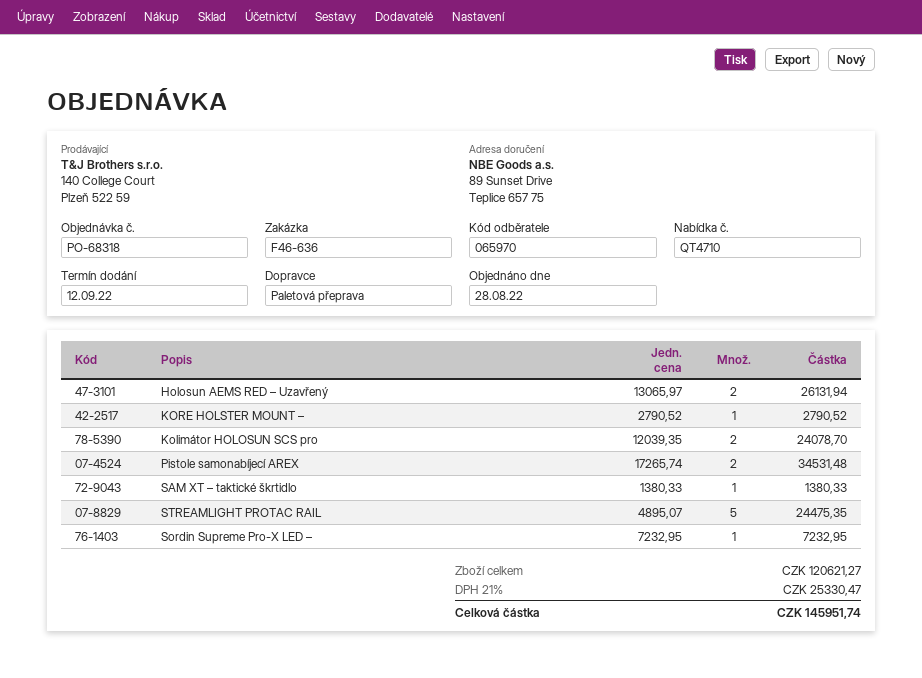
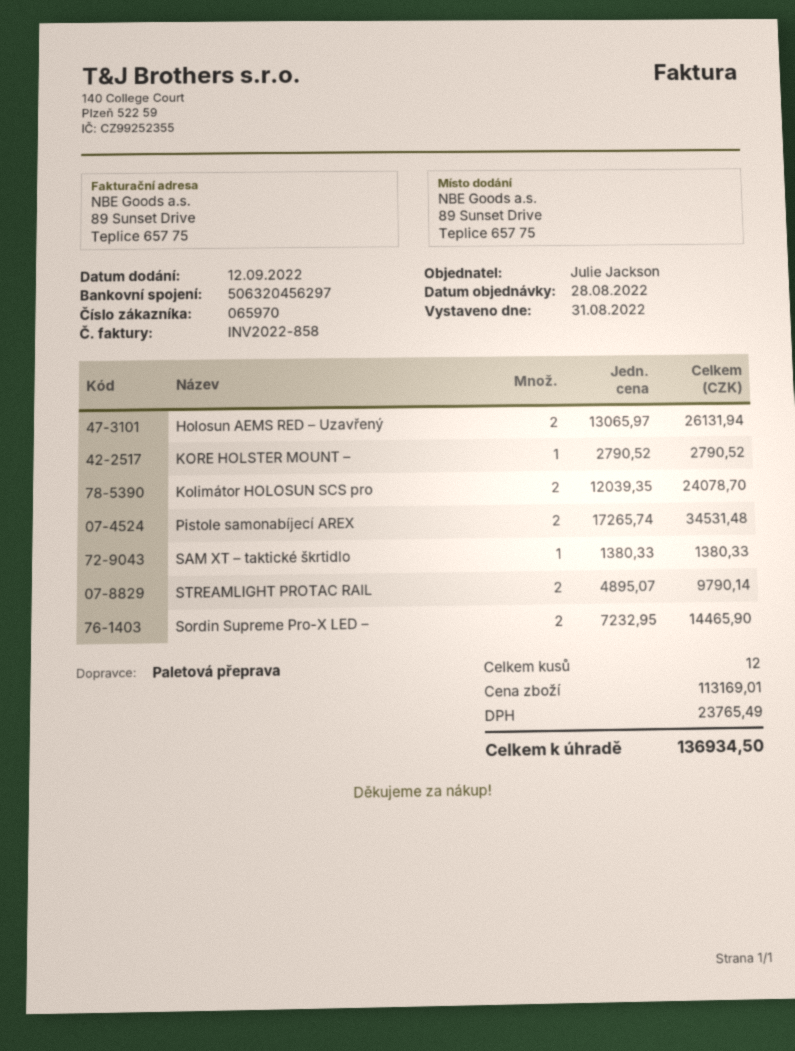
STREAMLIGHT PROTAC RAIL: 5 x 4895.07 = 24475.35 -> 2 x 4895.07 = 9790.14
Sordin Supreme Pro-X LED –: 1 x 7232.95 = 7232.95 -> 2 x 7232.95 = 14465.90
subtotal: 120621.27 -> 113169.01
tax: 25330.47 -> 23765.49
total: 145951.74 -> 136934.50

